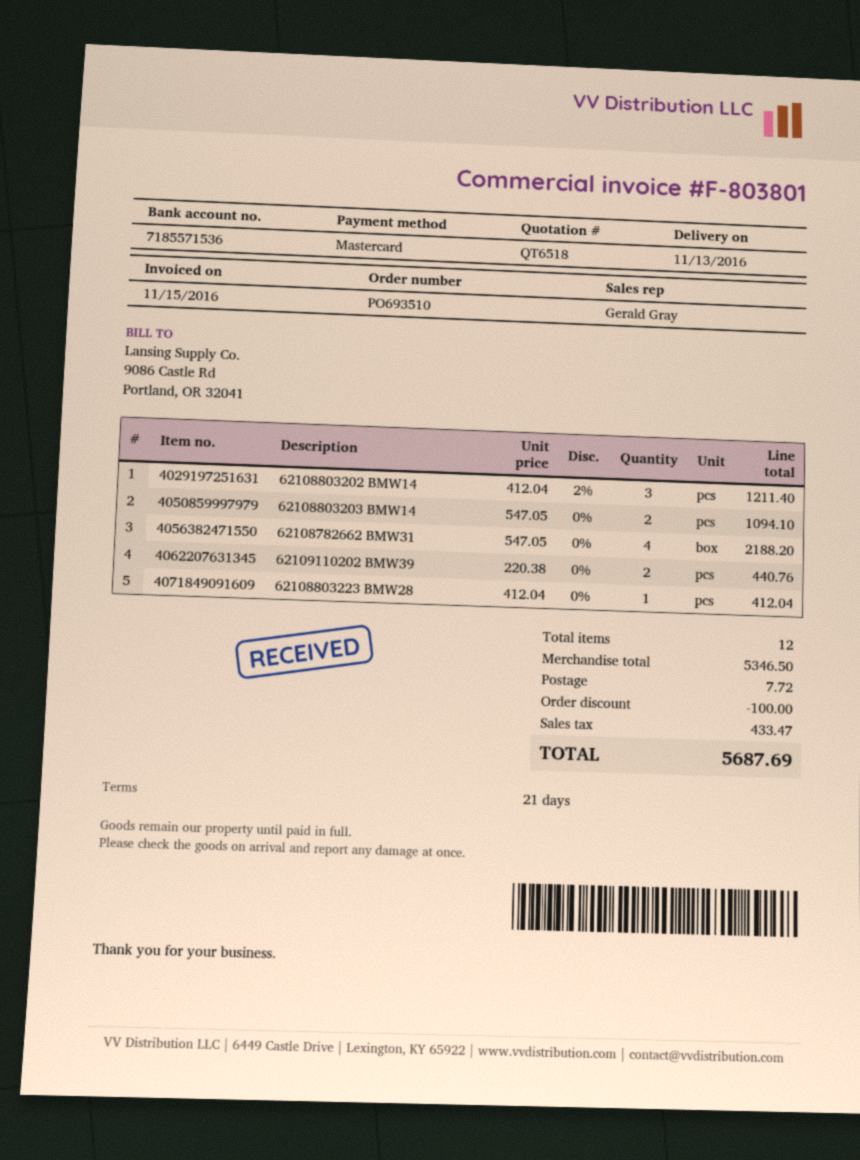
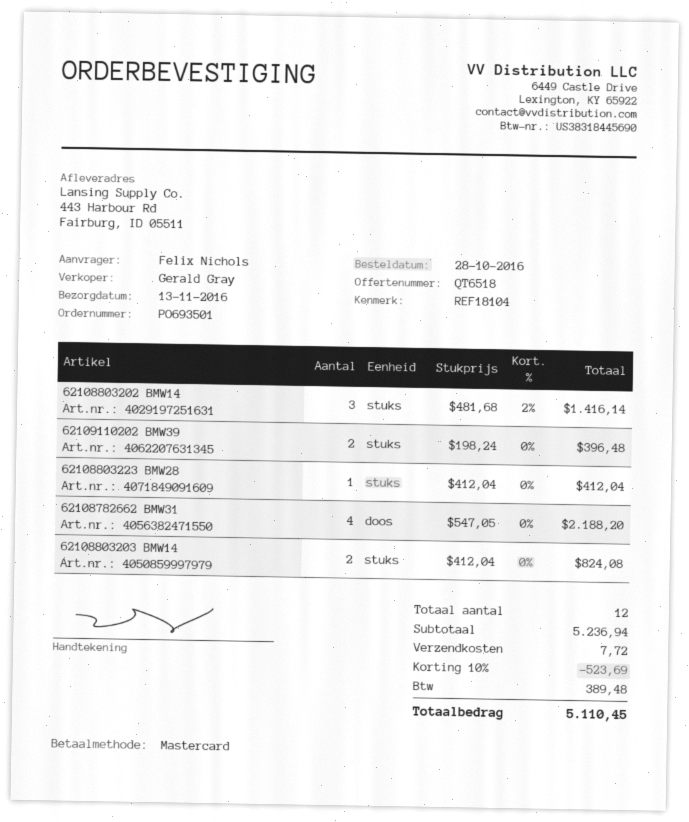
order number: PO693510 -> PO693501
62108803202 BMW14: 3 x 412.04 - 2% = 1211.40 -> 3 x 481.68 - 2% = 1416.14
62108803203 BMW14: 2 x 547.05 = 1094.10 -> 2 x 412.04 = 824.08
62109110202 BMW39: 2 x 220.38 = 440.76 -> 2 x 198.24 = 396.48
subtotal: 5346.50 -> 5236.94
discount: 100.00 -> 523.69
tax: 433.47 -> 389.48
total: 5687.69 -> 5110.45

